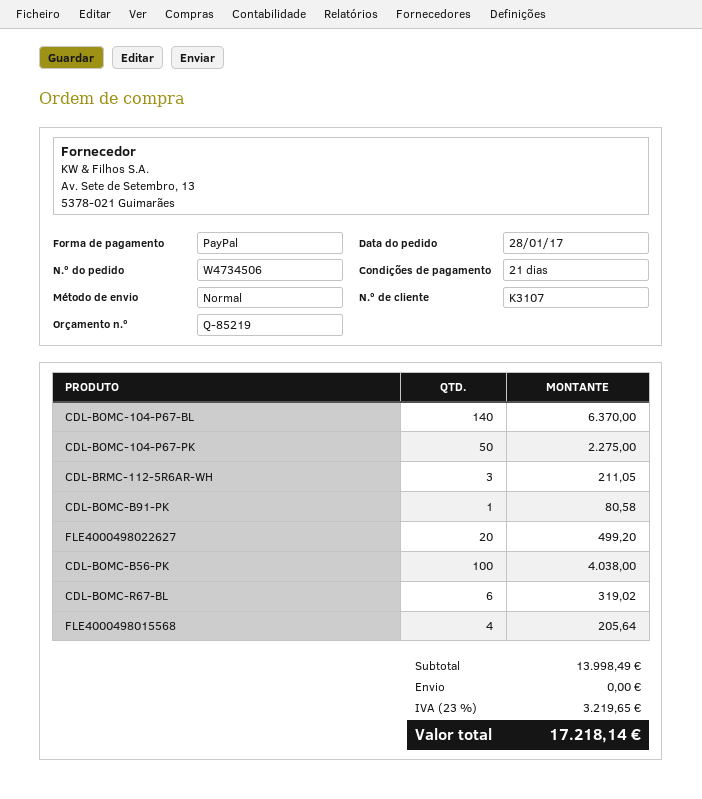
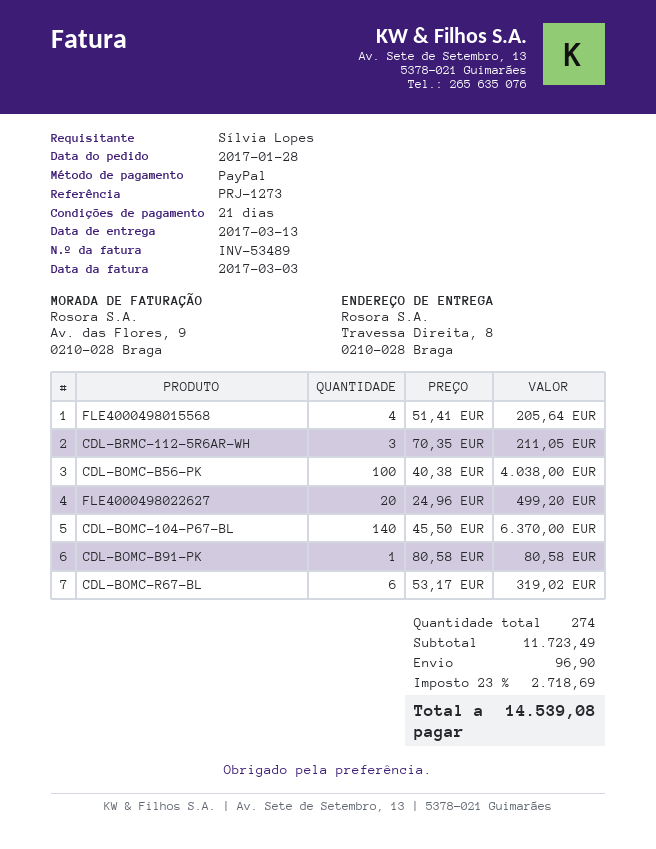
CDL-BOMC-104-P67-PK: 50 for 2275.00 -> none
subtotal: 13998.49 -> 11723.49
shipping: 0.00 -> 96.90
tax: 23% = 3219.65 -> 23% = 2718.69
total: 17218.14 -> 14539.08

